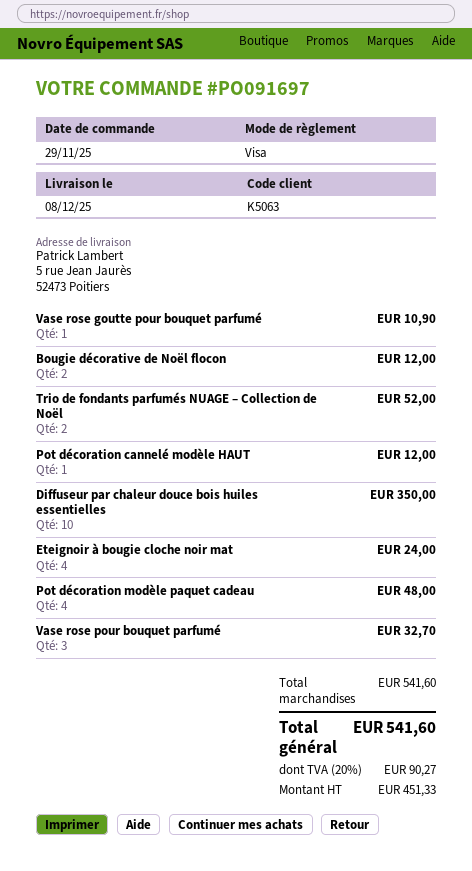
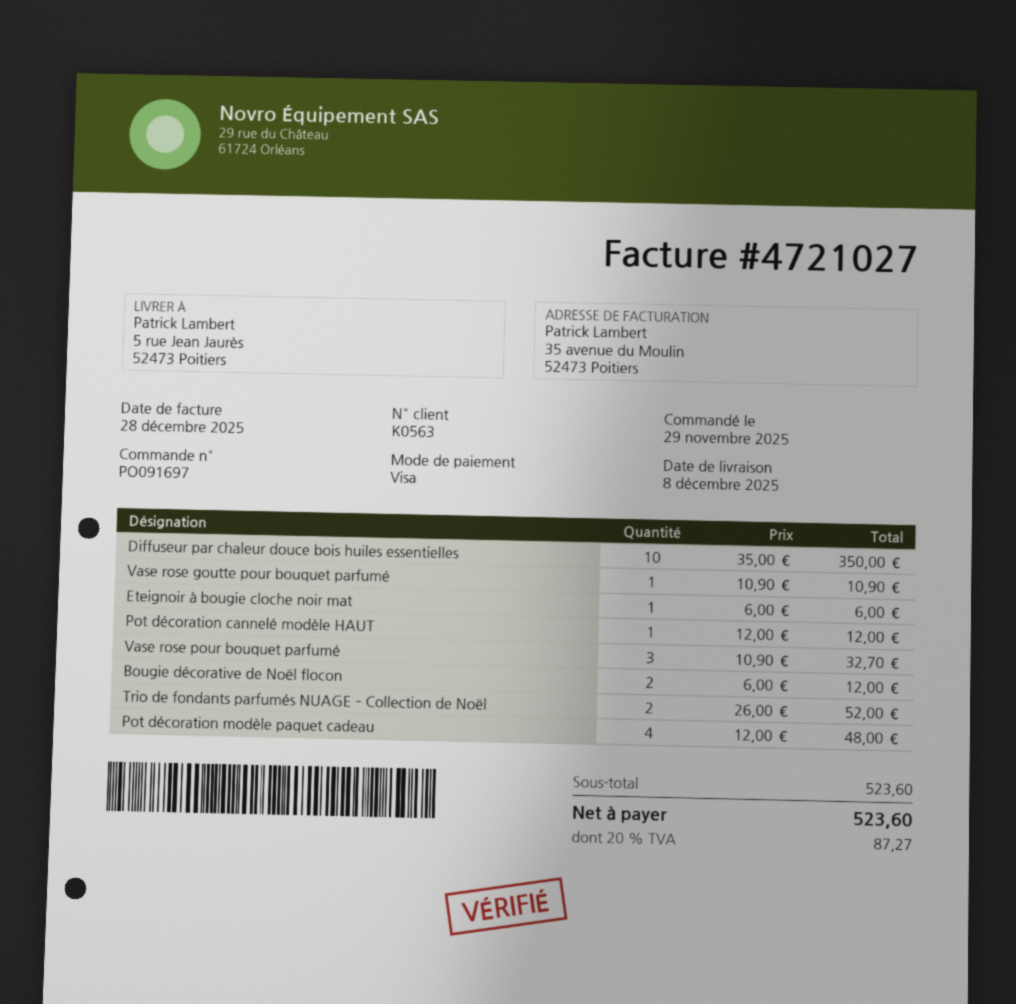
customer number: K5063 -> K0563
Eteignoir à bougie cloche noir mat: 4 for 24.00 -> 1 for 6.00
subtotal: 541.60 -> 523.60
tax: 20% = 90.27 -> 20% = 87.27
total: 541.60 -> 523.60

